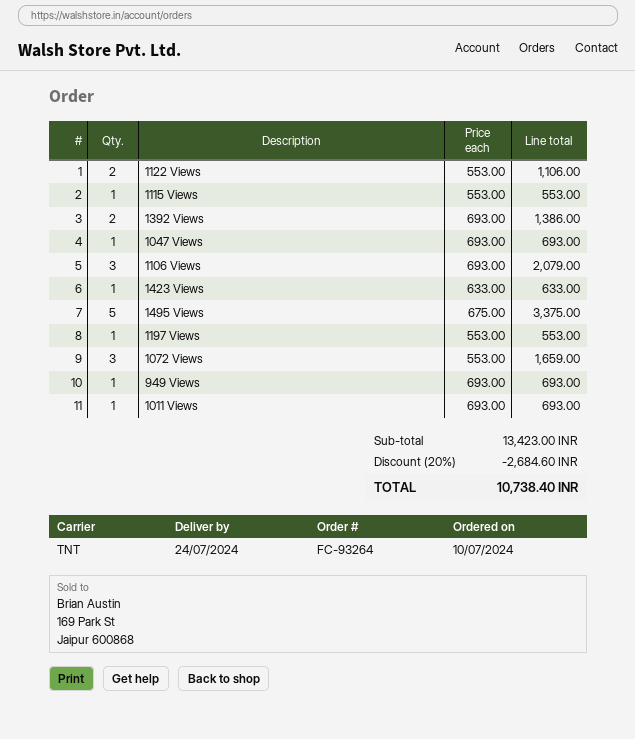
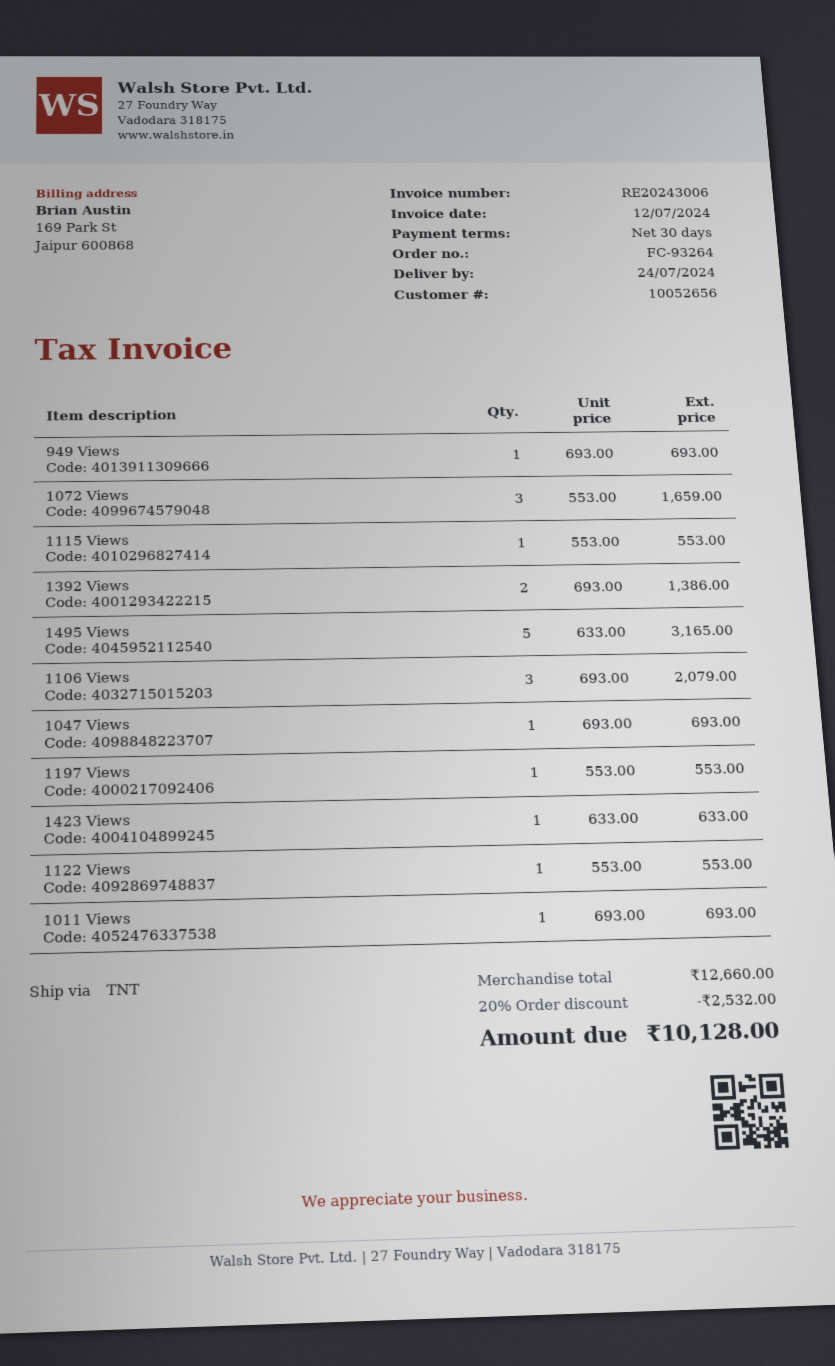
1122 Views: 2 x 553.00 = 1106.00 -> 1 x 553.00 = 553.00
1495 Views: 5 x 675.00 = 3375.00 -> 5 x 633.00 = 3165.00
subtotal: 13423.00 -> 12660.00
discount: 20% = 2684.60 -> 20% = 2532.00
total: 10738.40 -> 10128.00

